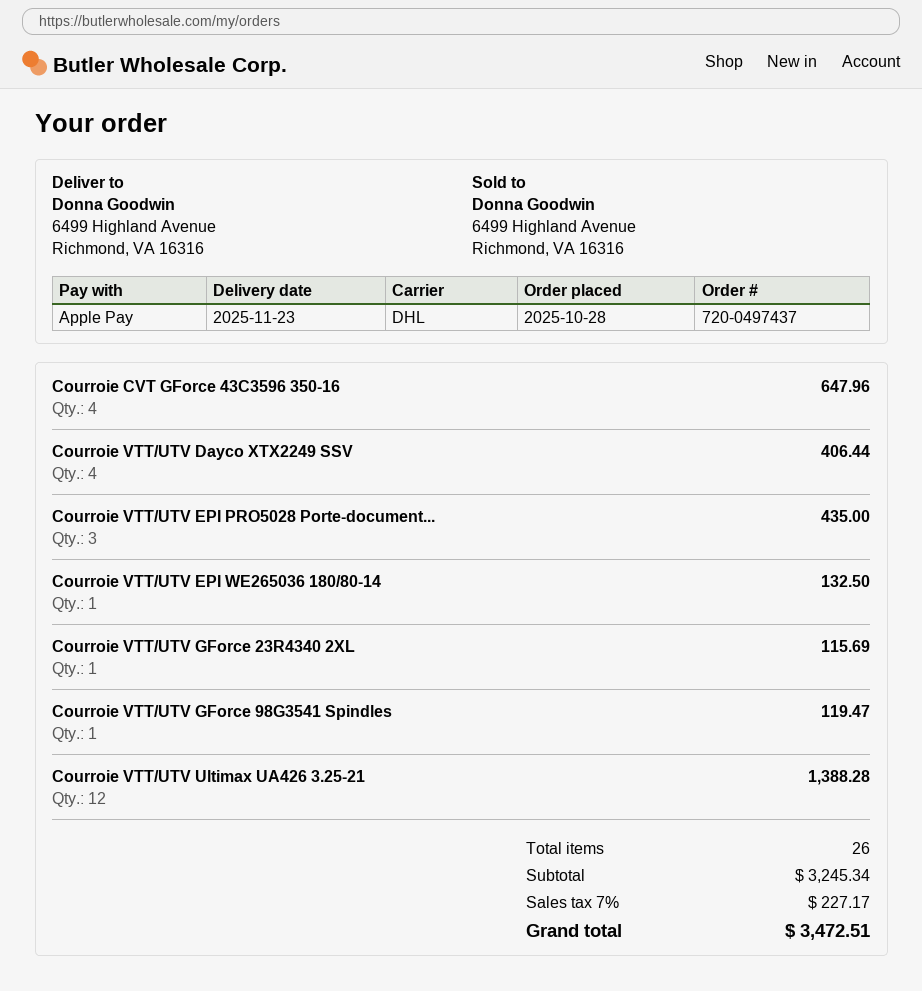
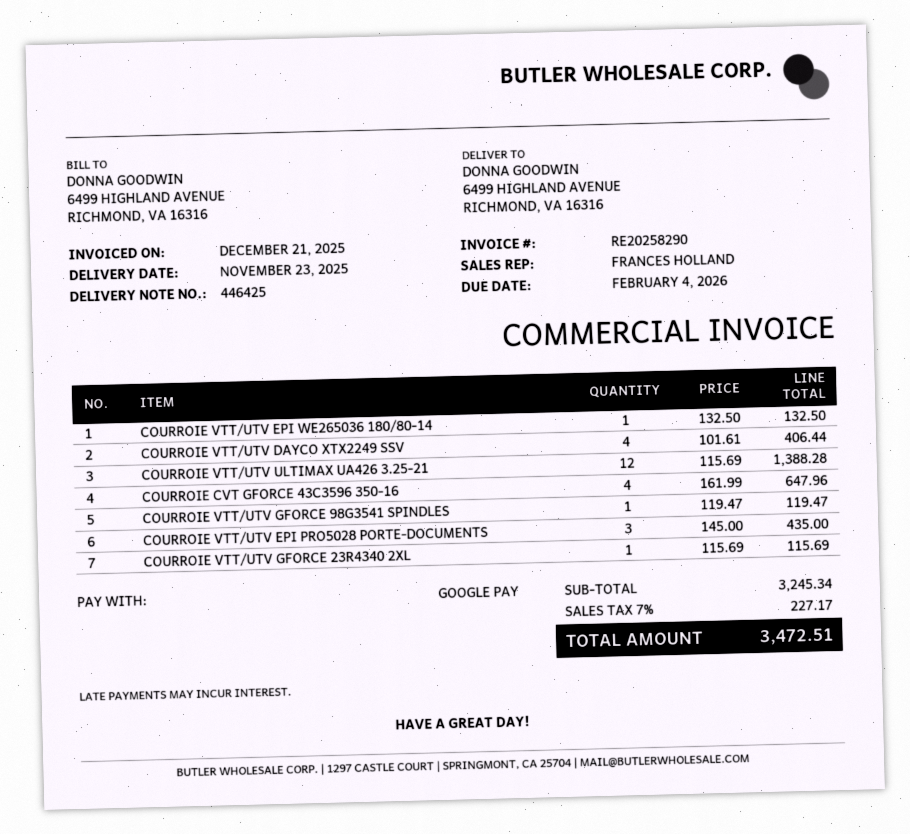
payment method: Apple Pay -> Google Pay

